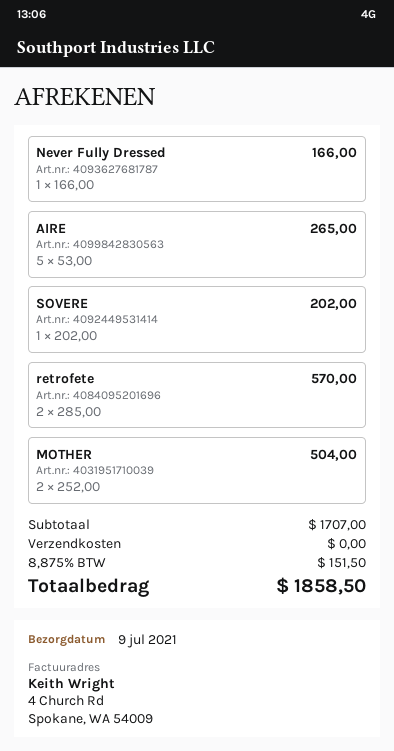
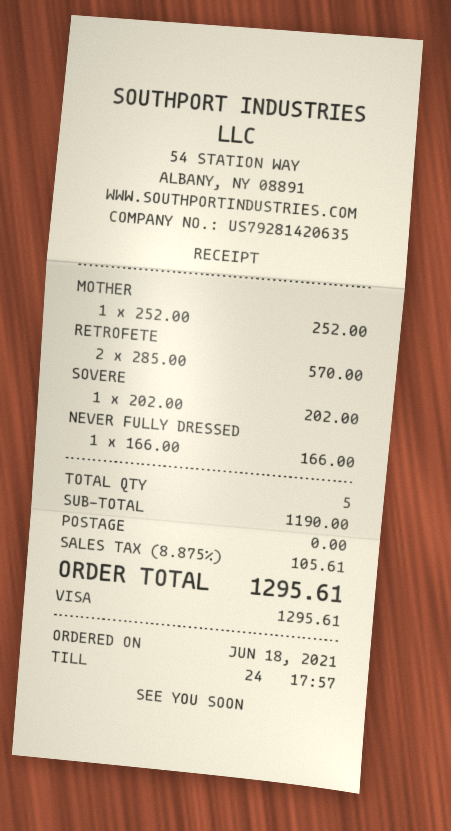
AIRE: 5 x 53.00 = 265.00 -> none
MOTHER: 2 x 252.00 = 504.00 -> 1 x 252.00 = 252.00
subtotal: 1707.00 -> 1190.00
tax: 8.875% = 151.50 -> 8.875% = 105.61
total: 1858.50 -> 1295.61

